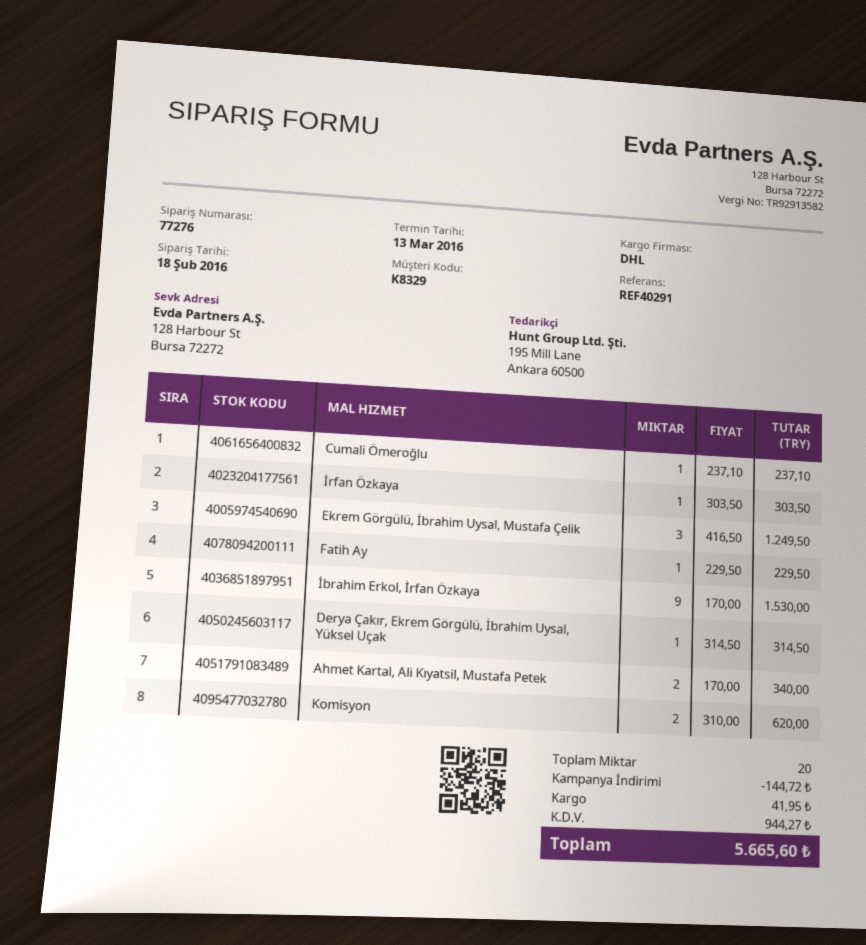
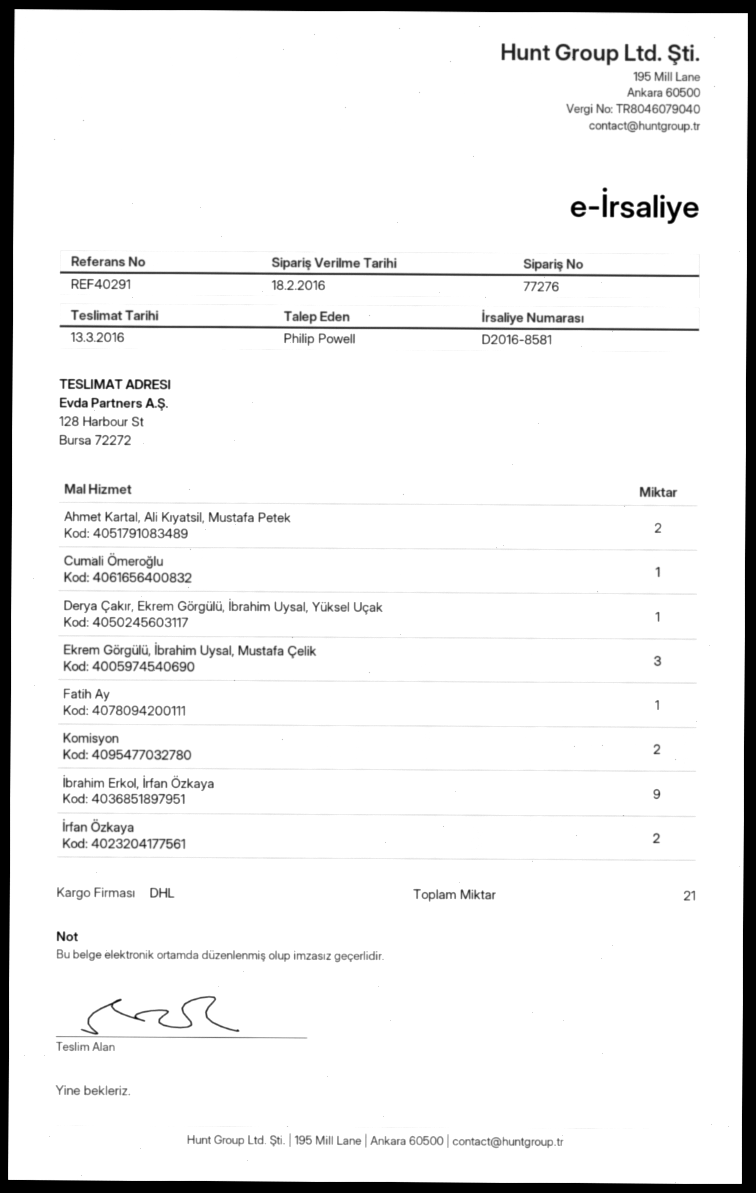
İrfan Özkaya: 1 -> 2
total quantity: 20 -> 21

